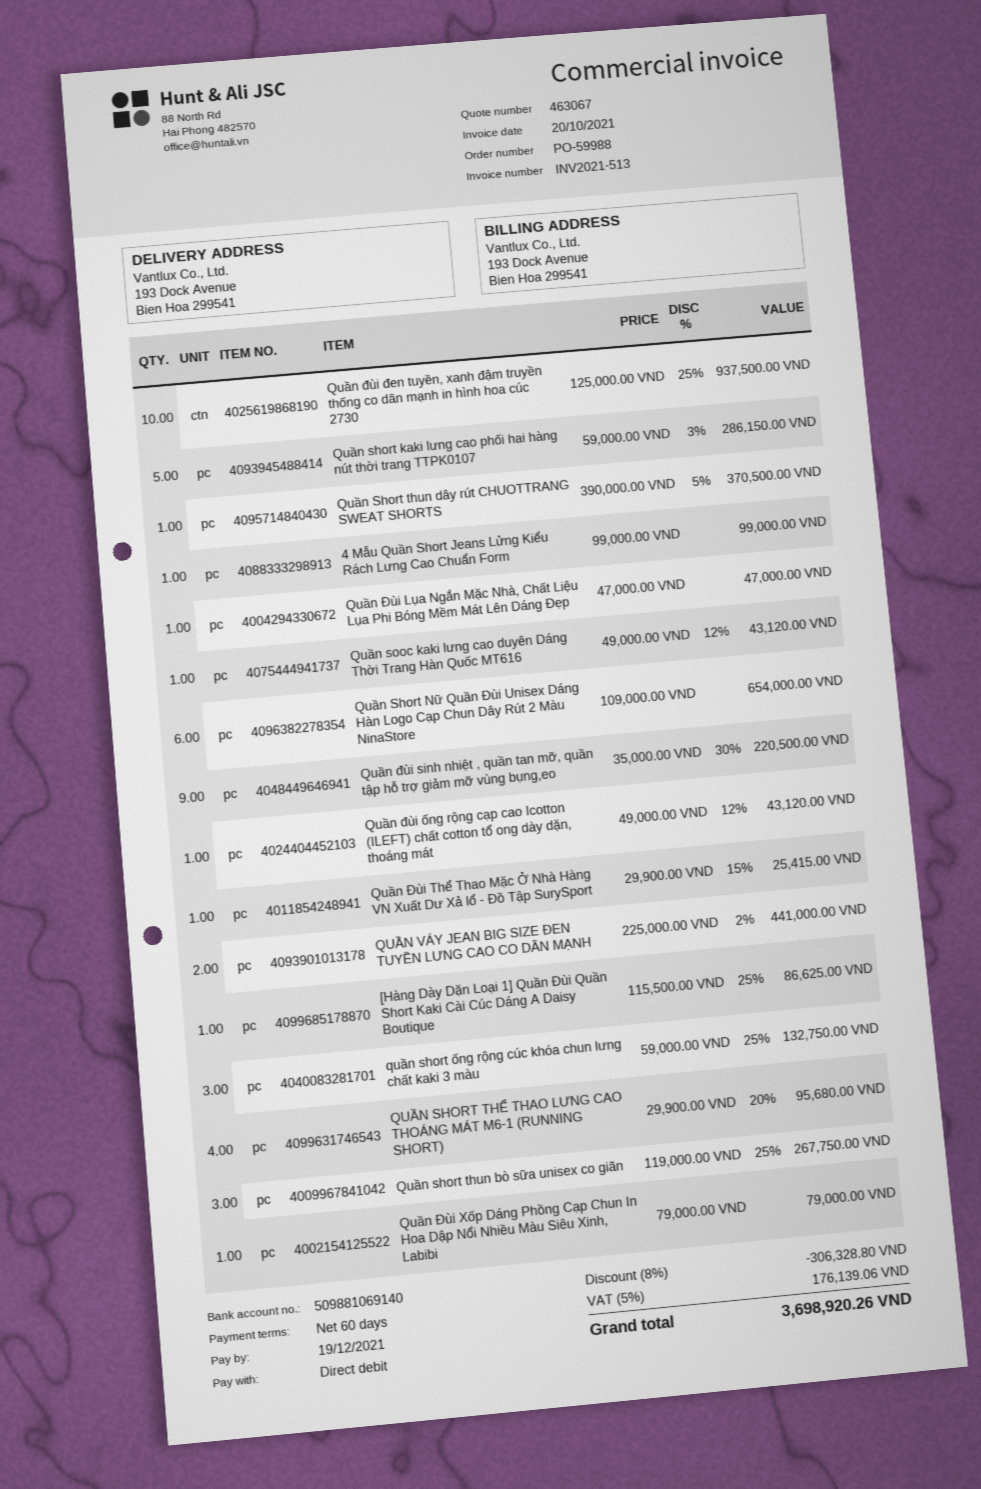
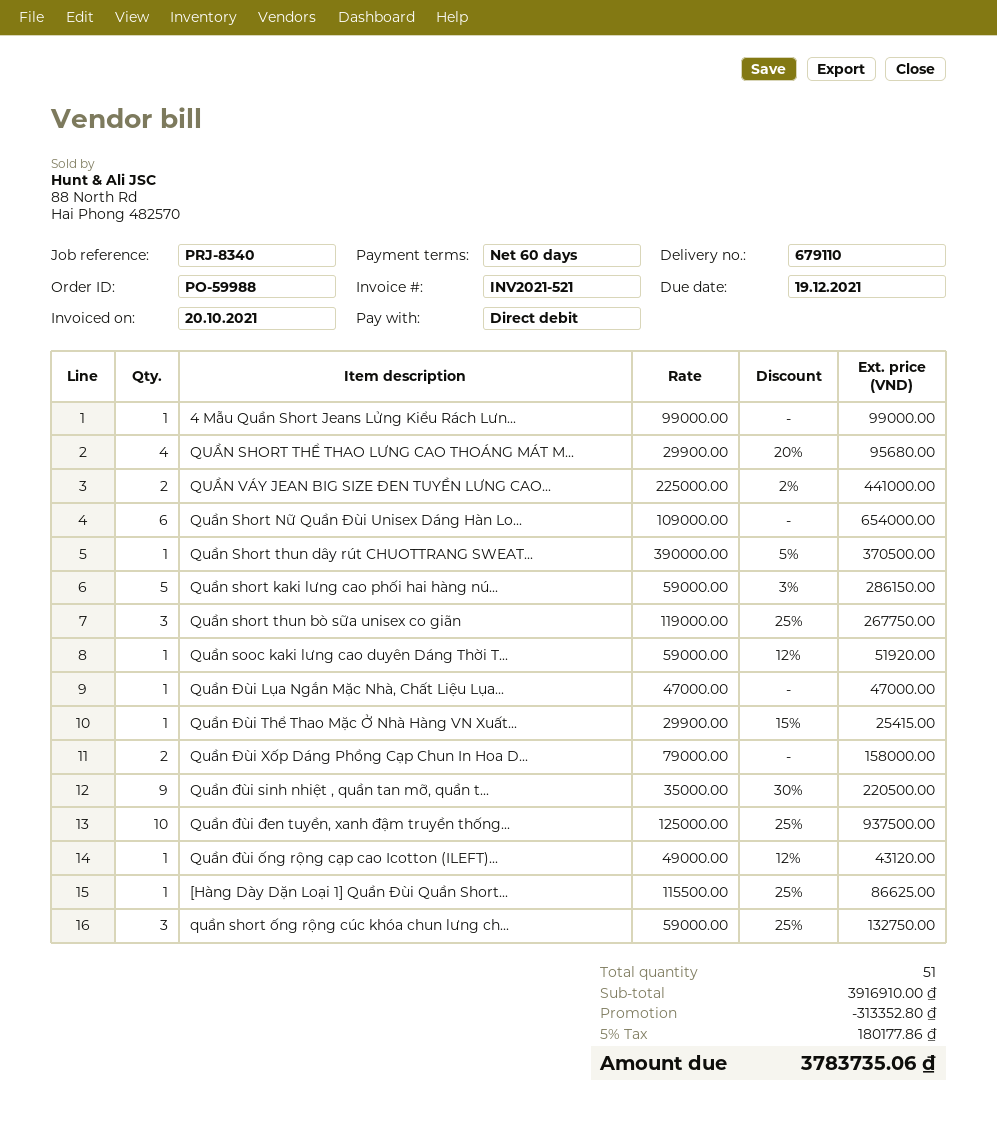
invoice number: INV2021-513 -> INV2021-521
Quần sooc kaki lưng cao duyên Dáng Thời Trang Hàn Quốc MT616: 1 x 49000.00 - 12% = 43120.00 -> 1 x 59000.00 - 12% = 51920.00
Quần Đùi Xốp Dáng Phồng Cạp Chun In Hoa Dập Nổi Nhiều Màu Siêu Xinh, Labibi: 1 x 79000.00 = 79000.00 -> 2 x 79000.00 = 158000.00
discount: 306328.80 -> 313352.80
tax: 5% = 176139.06 -> 5% = 180177.86
total: 3698920.26 -> 3783735.06

